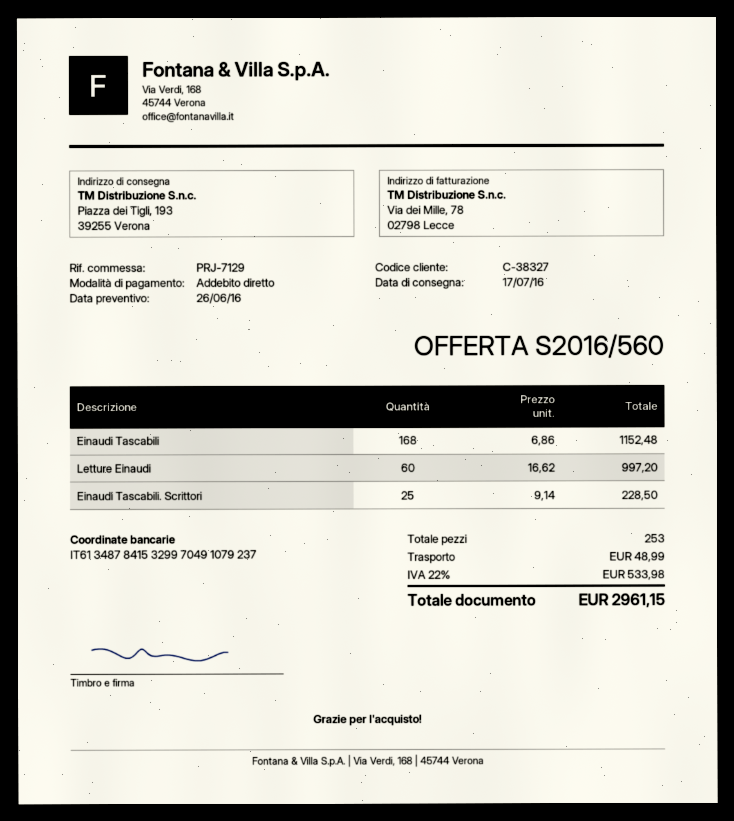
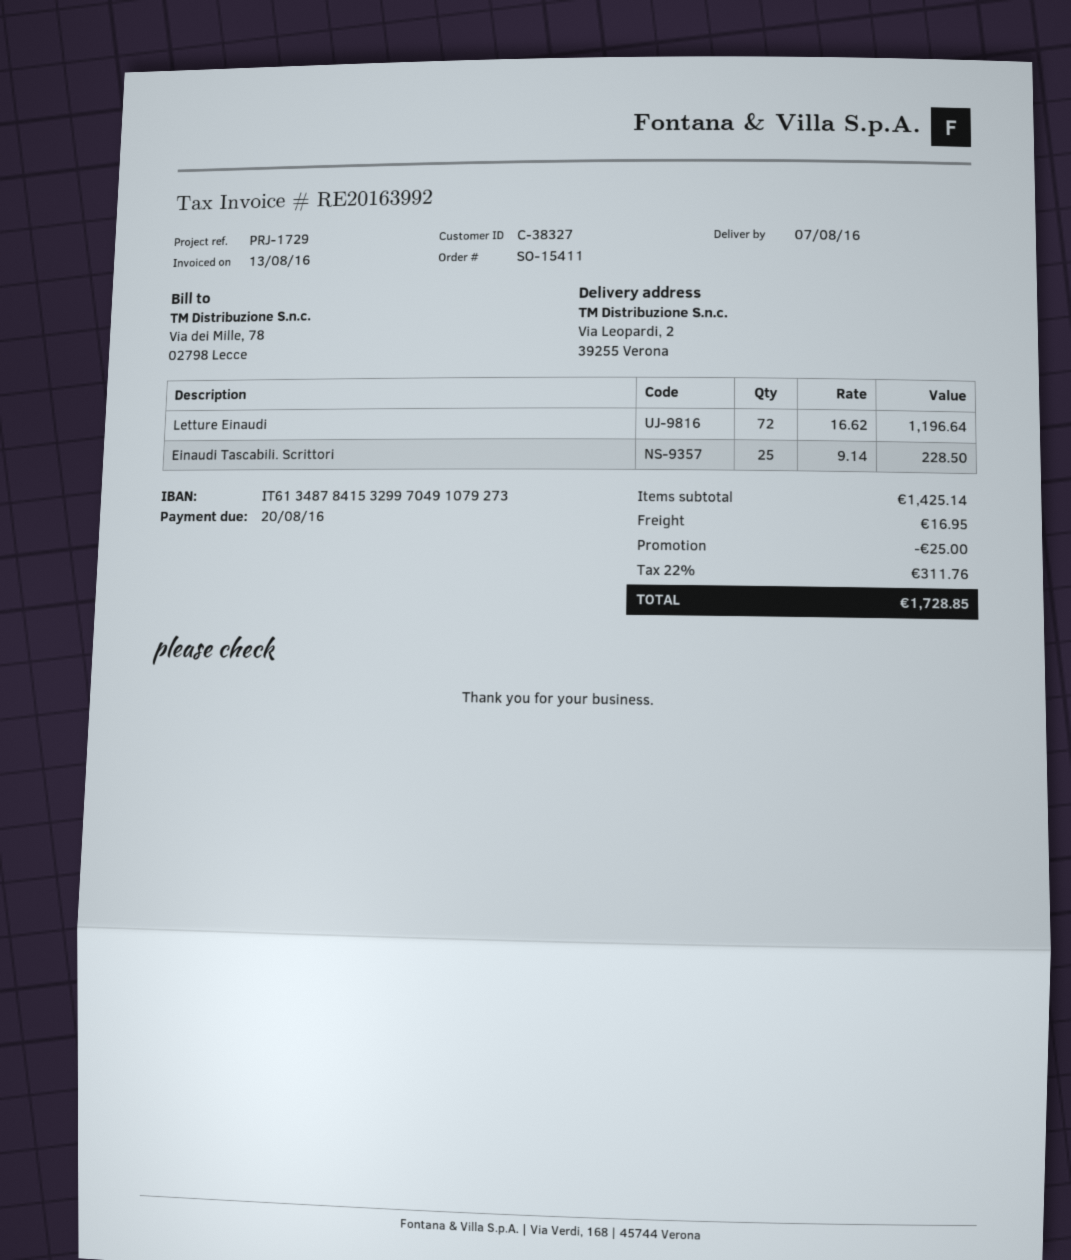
delivery date: 2016-07-17 -> 2016-08-07
reference: PRJ-7129 -> PRJ-1729
bank account: IT6134878415329970491079237 -> IT6134878415329970491079273
ship to: Piazza dei Tigli, 193, 39255 Verona -> Via Leopardi, 2, 39255 Verona
Einaudi Tascabili: 168 x 6.86 = 1152.48 -> none
Letture Einaudi: 60 x 16.62 = 997.20 -> 72 x 16.62 = 1196.64
discount: none -> 25.00
shipping: 48.99 -> 16.95
tax: 22% = 533.98 -> 22% = 311.76
total: 2961.15 -> 1728.85

